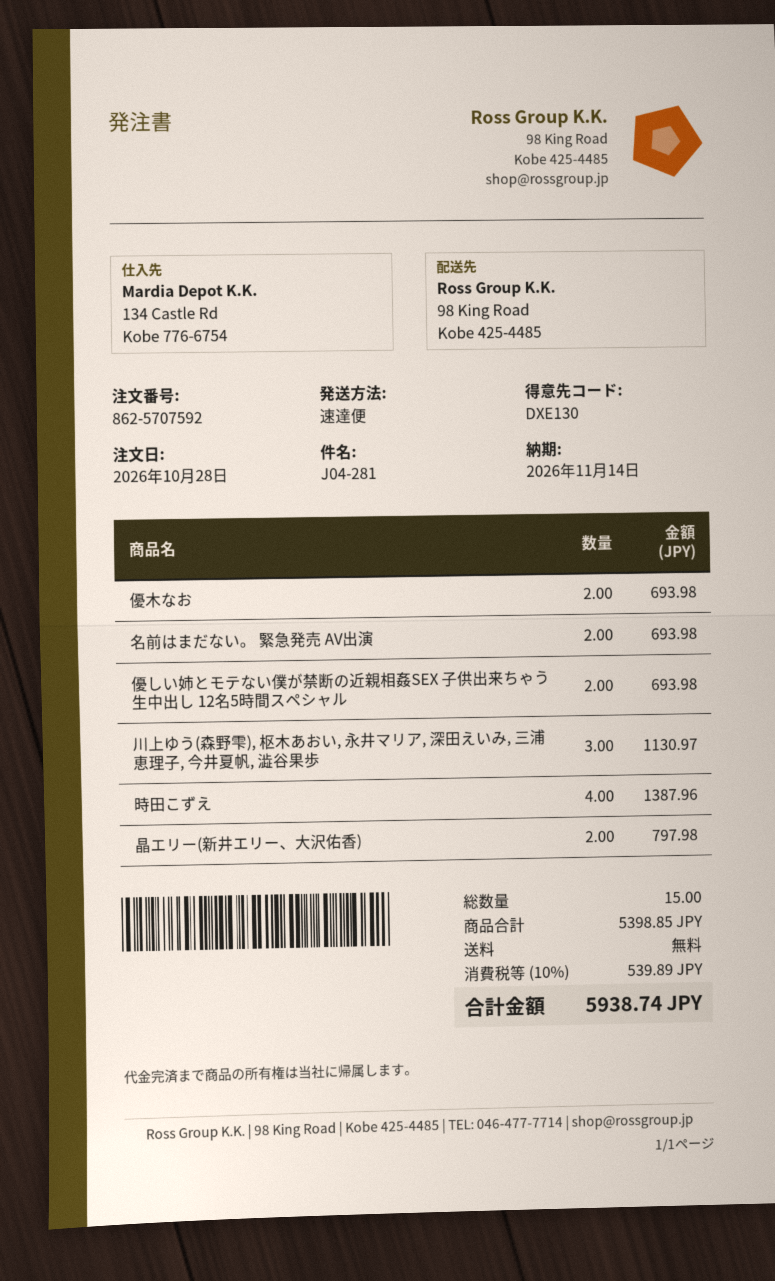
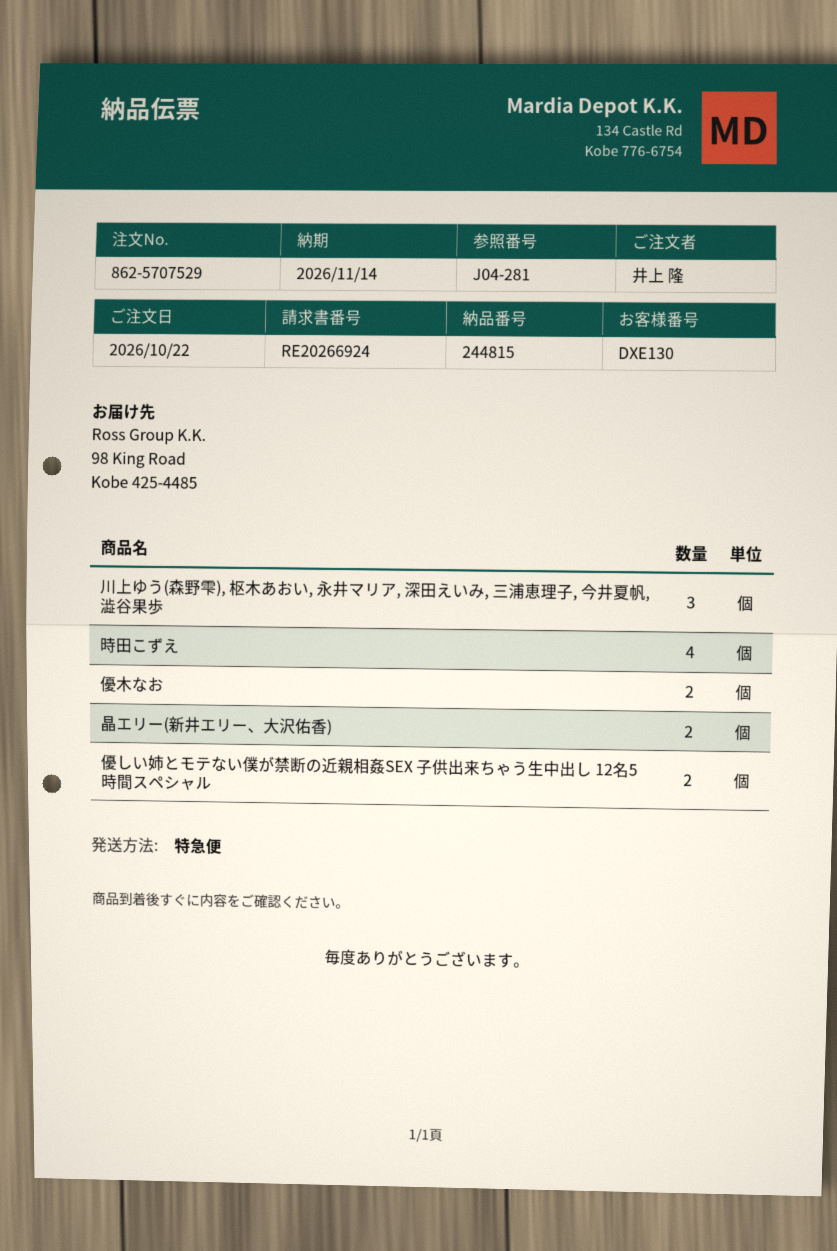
order number: 862-5707592 -> 862-5707529
order date: 2026-10-28 -> 2026-10-22
名前はまだない。 緊急発売 AV出演: 2 -> none

